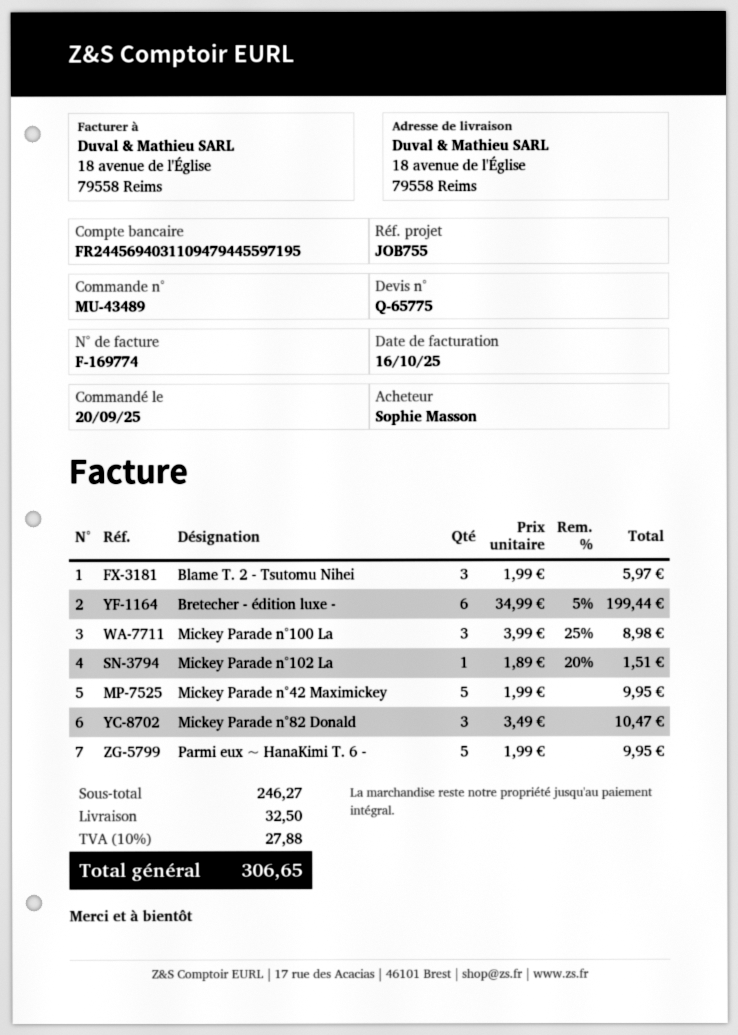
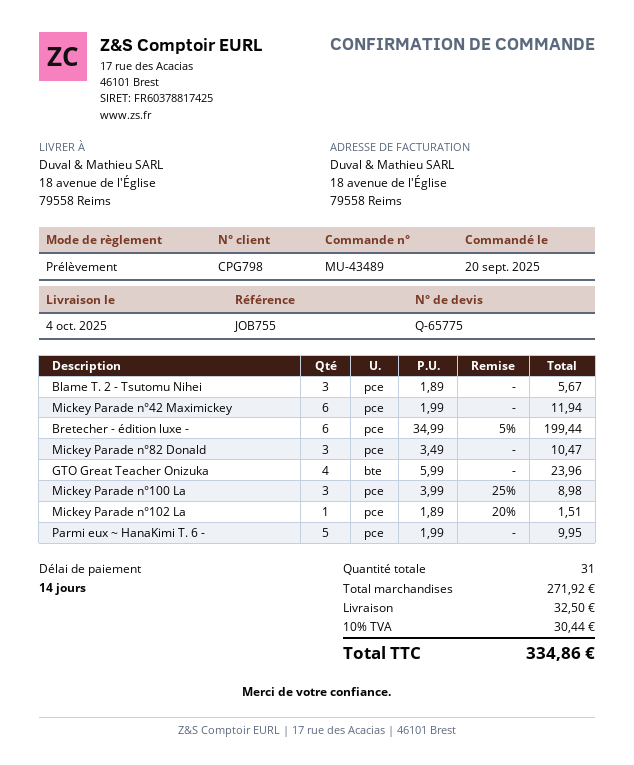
Blame T. 2 - Tsutomu Nihei: 3 x 1.99 = 5.97 -> 3 x 1.89 = 5.67
Mickey Parade n°42 Maximickey: 5 x 1.99 = 9.95 -> 6 x 1.99 = 11.94
GTO Great Teacher Onizuka: none -> 4 x 5.99 = 23.96
subtotal: 246.27 -> 271.92
tax: 10% = 27.88 -> 10% = 30.44
total: 306.65 -> 334.86

